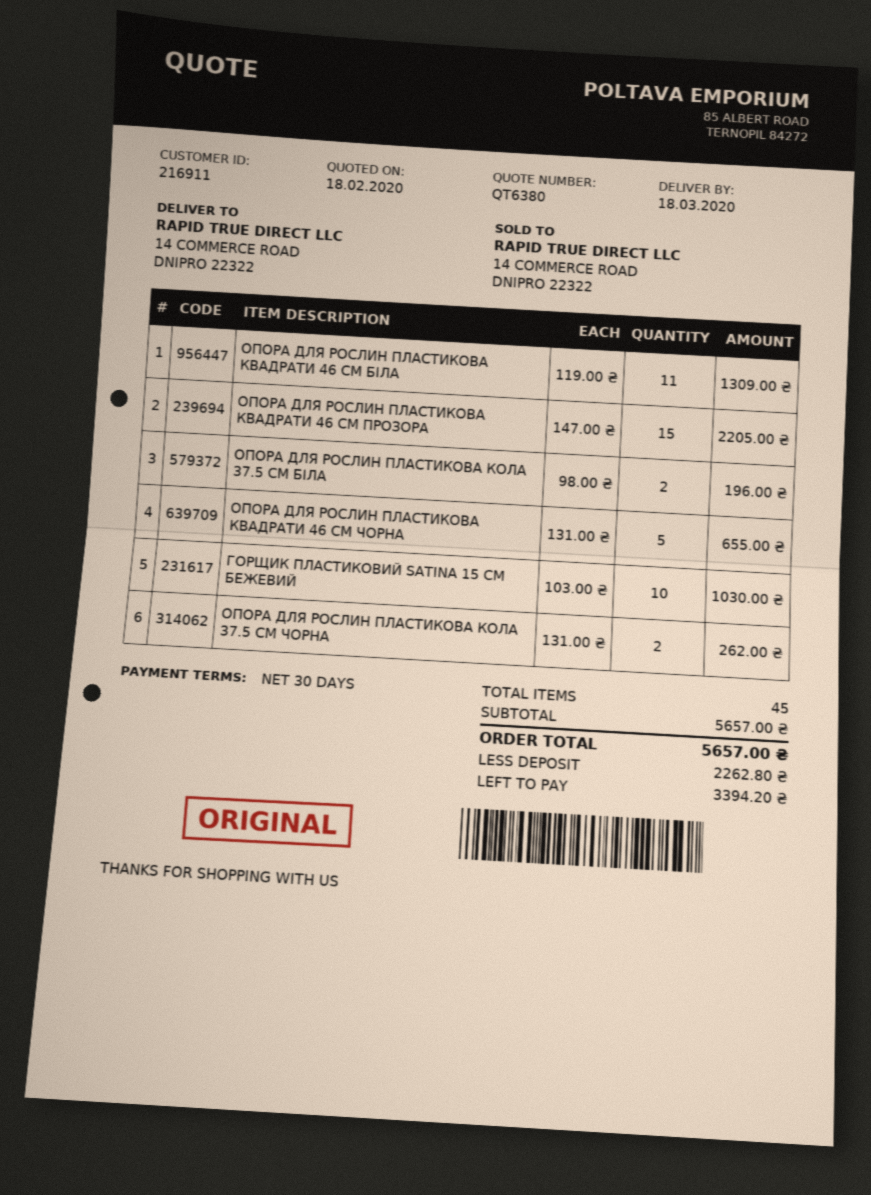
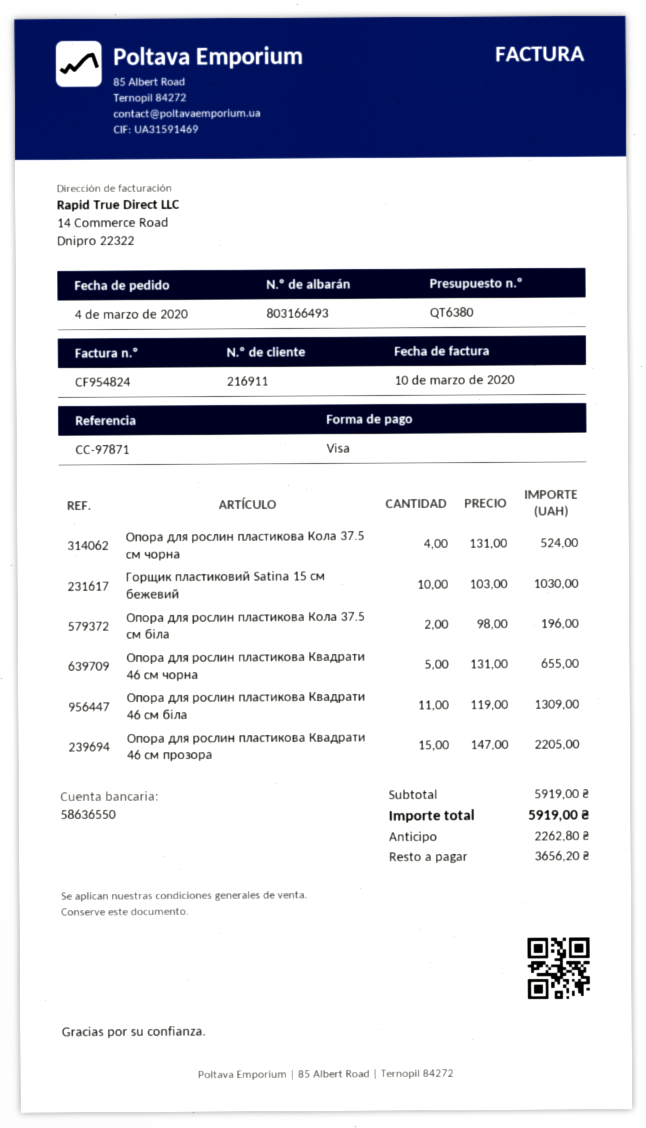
ОПОРА ДЛЯ РОСЛИН ПЛАСТИКОВА КОЛА 37.5 СМ ЧОРНА: 2 x 131.00 = 262.00 -> 4 x 131.00 = 524.00
subtotal: 5657.00 -> 5919.00
total: 5657.00 -> 5919.00
balance: 3394.20 -> 3656.20

